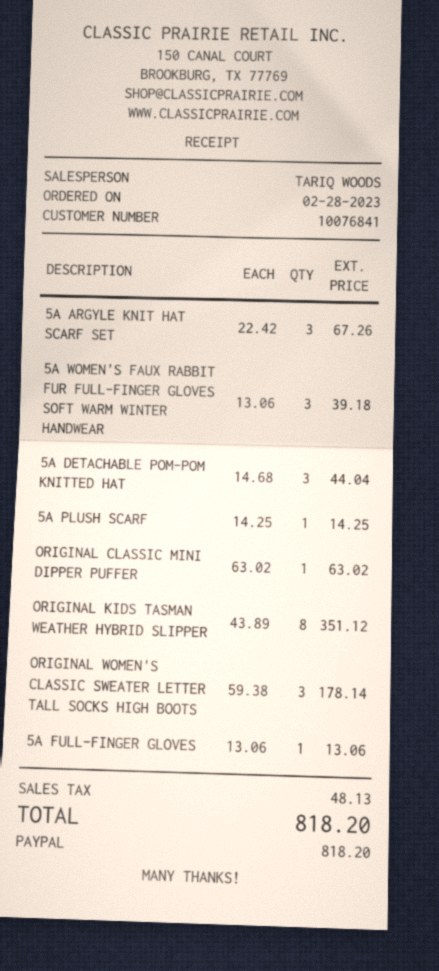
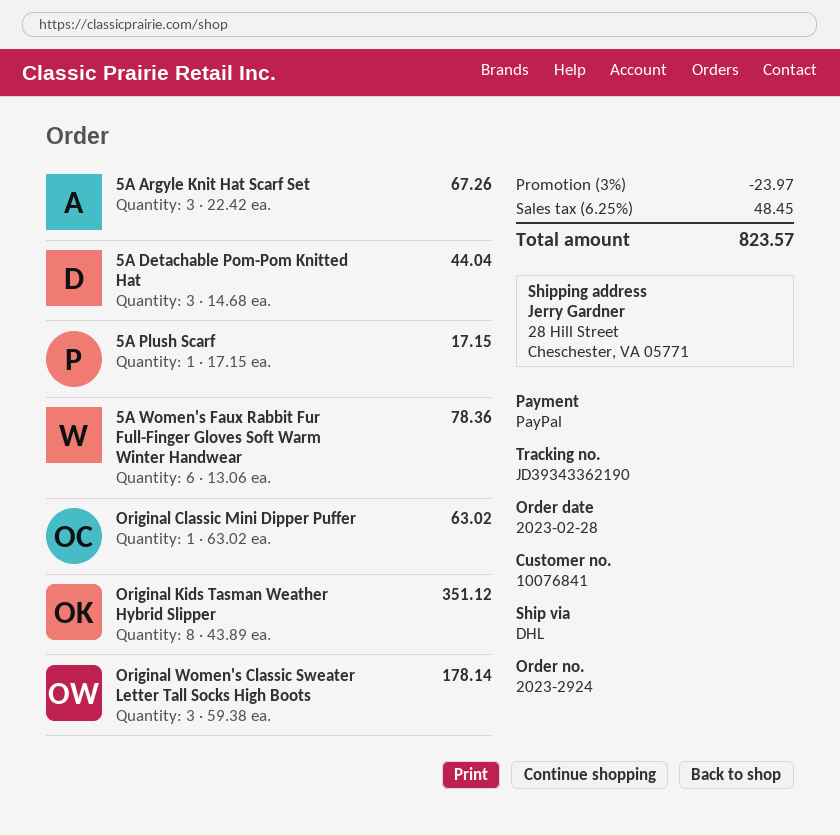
5A WOMEN'S FAUX RABBIT FUR FULL-FINGER GLOVES SOFT WARM WINTER HANDWEAR: 3 x 13.06 = 39.18 -> 6 x 13.06 = 78.36
5A PLUSH SCARF: 1 x 14.25 = 14.25 -> 1 x 17.15 = 17.15
5A FULL-FINGER GLOVES: 1 x 13.06 = 13.06 -> none
discount: none -> 3% = 23.97
tax: 48.13 -> 48.45
total: 818.20 -> 823.57

